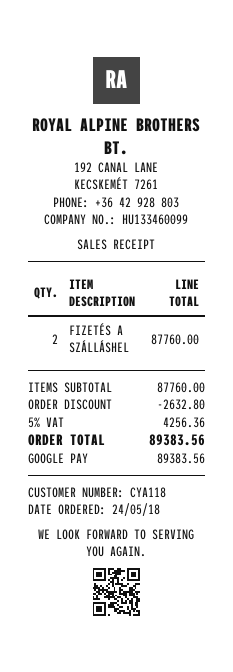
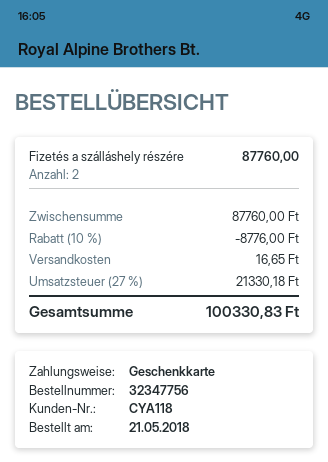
order date: 2018-05-24 -> 2018-05-21
payment method: Google Pay -> gift card
discount: 2632.80 -> 8776.00
shipping: none -> 16.65
tax: 5% = 4256.36 -> 27% = 21330.18
total: 89383.56 -> 100330.83

